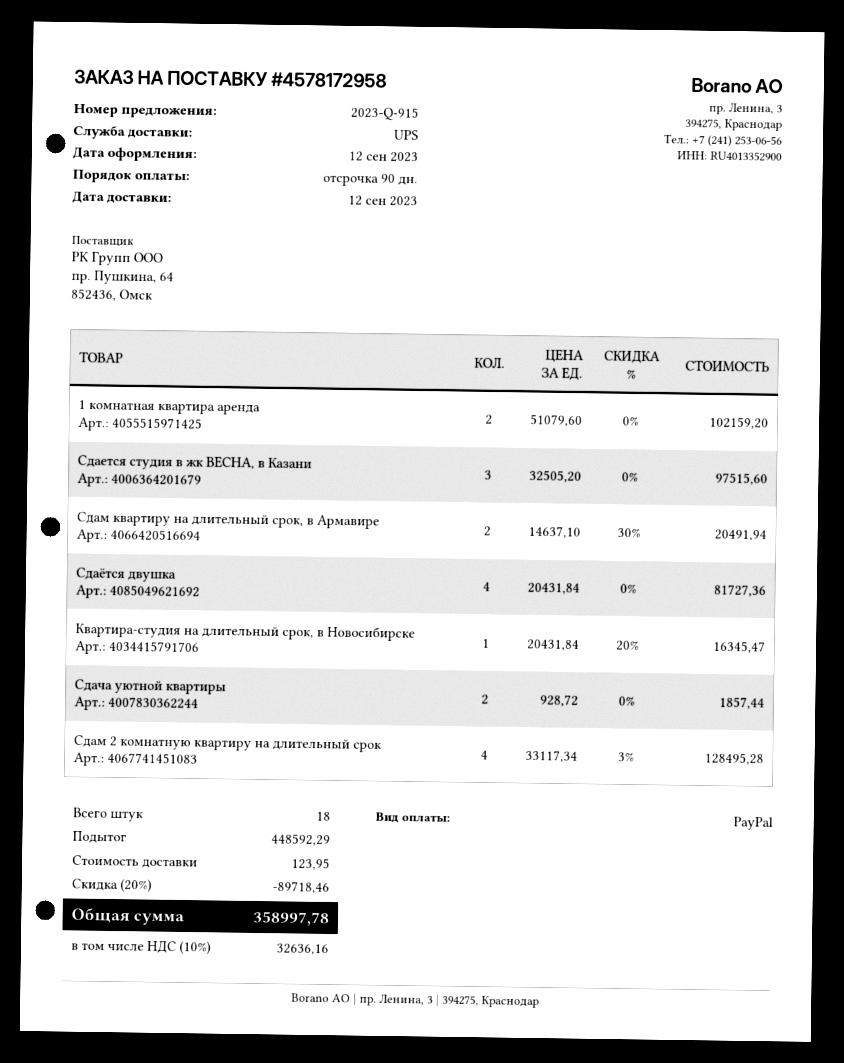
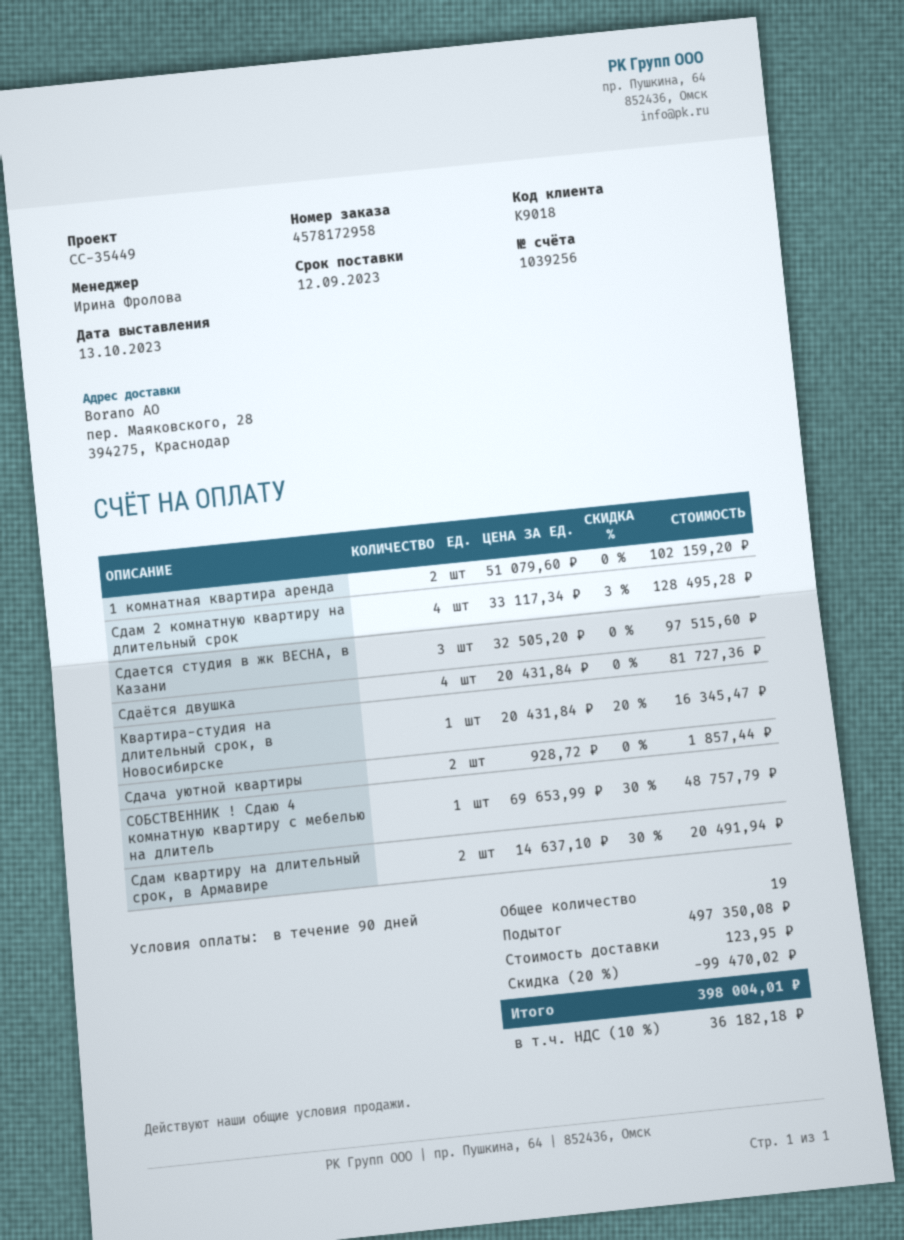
СОБСТВЕННИК ! Сдаю 4 комнатную квартиру с мебелью на длитель: none -> 1 x 69653.99 - 30% = 48757.79
total quantity: 18 -> 19
subtotal: 448592.29 -> 497350.08
discount: 20% = 89718.46 -> 20% = 99470.02
tax: 10% = 32636.16 -> 10% = 36182.18
total: 358997.78 -> 398004.01

